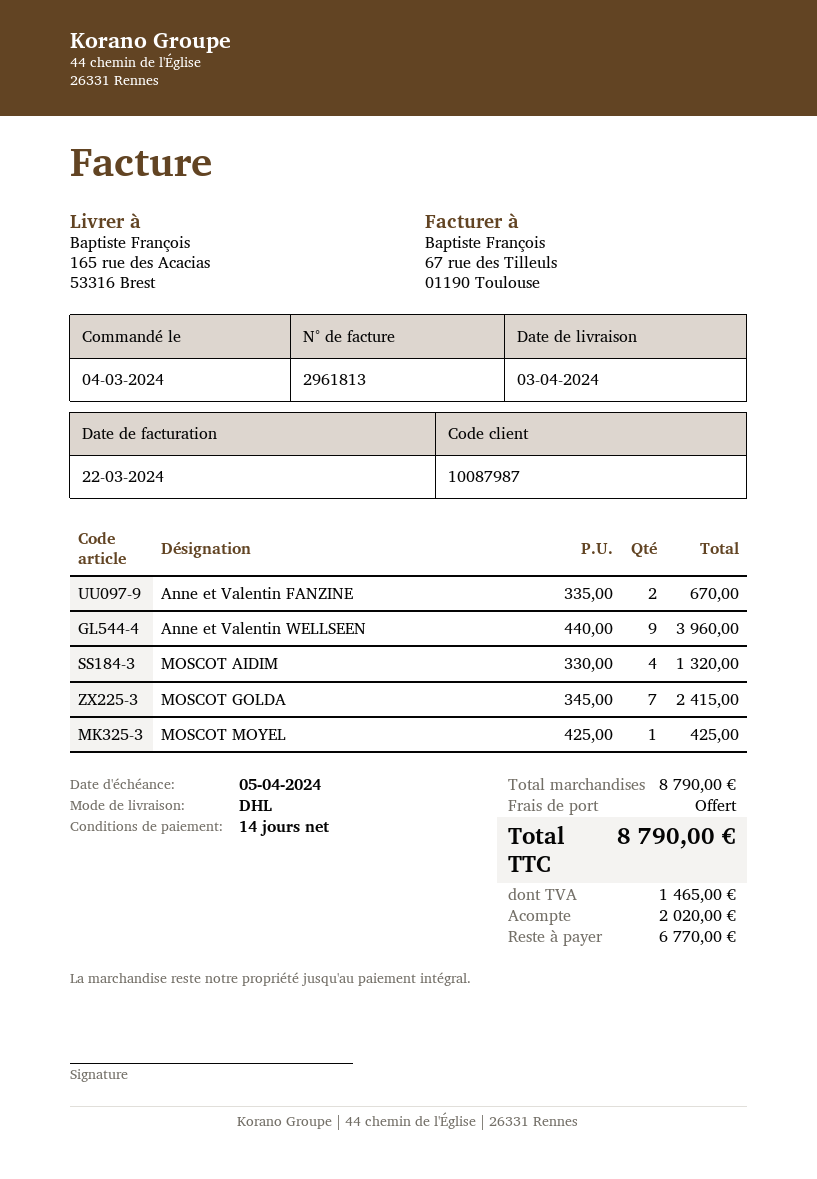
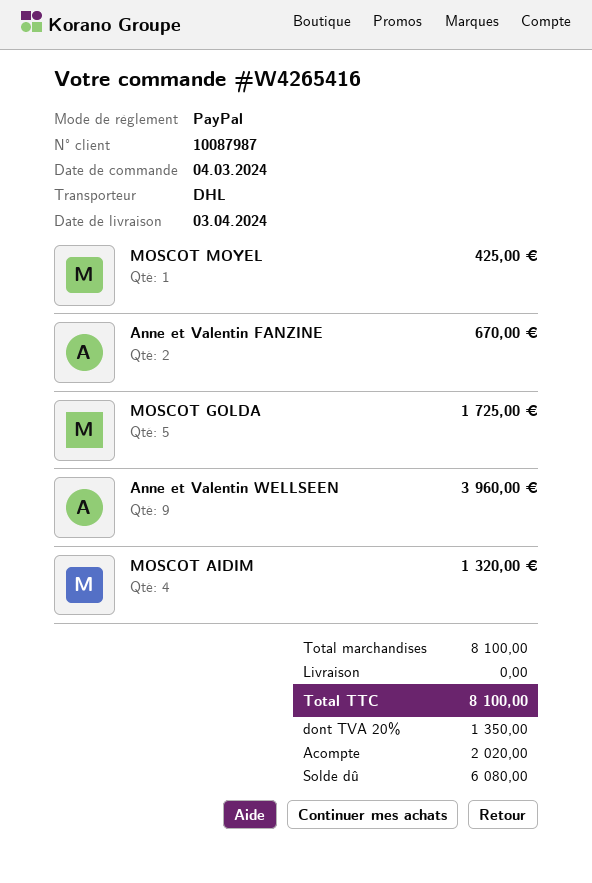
MOSCOT GOLDA: 7 for 2415.00 -> 5 for 1725.00
subtotal: 8790.00 -> 8100.00
tax: 1465.00 -> 1350.00
total: 8790.00 -> 8100.00
balance: 6770.00 -> 6080.00

